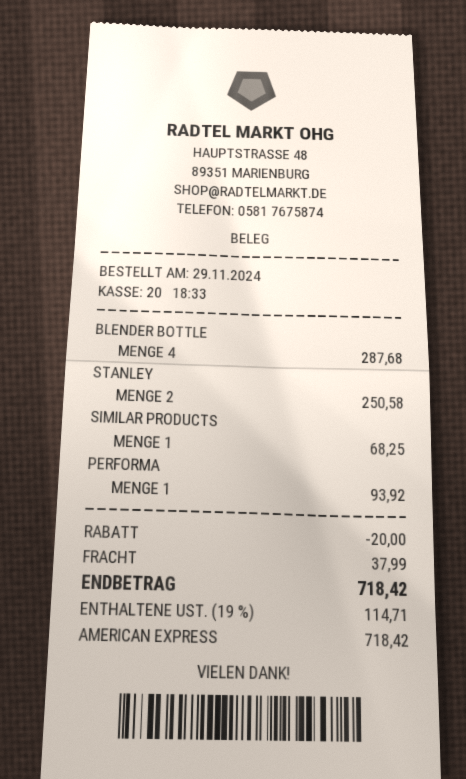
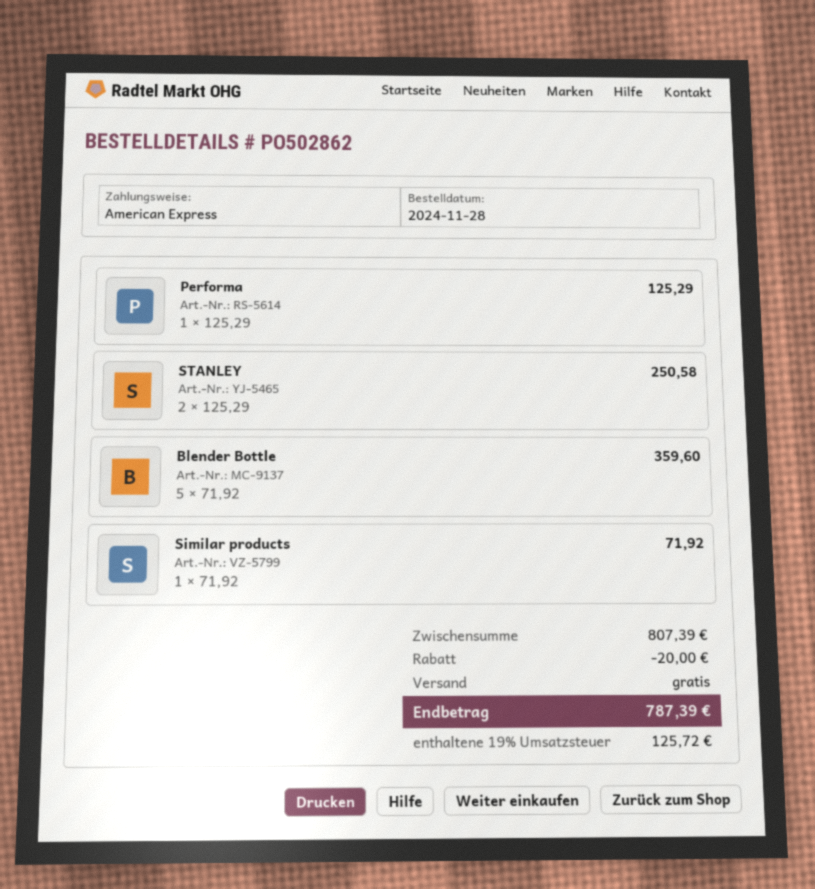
order date: 2024-11-29 -> 2024-11-28
BLENDER BOTTLE: 4 for 287.68 -> 5 for 359.60
SIMILAR PRODUCTS: 1 for 68.25 -> 1 for 71.92
PERFORMA: 1 for 93.92 -> 1 for 125.29
shipping: 37.99 -> 0.00
tax: 19% = 114.71 -> 19% = 125.72
total: 718.42 -> 787.39

